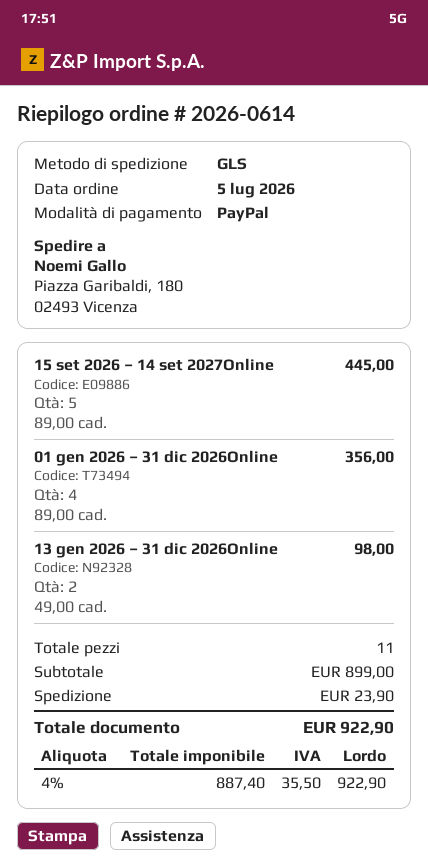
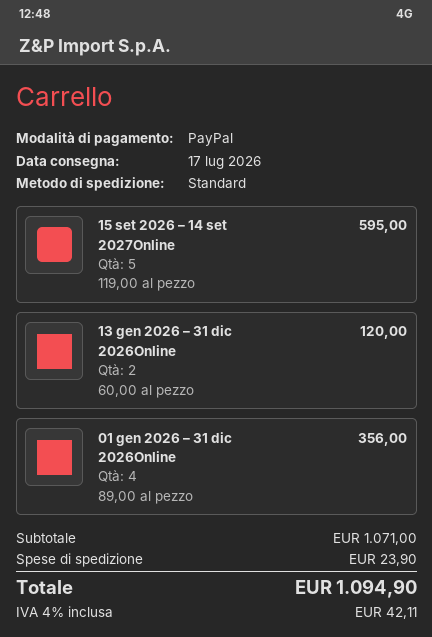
shipping method: GLS -> standard
15 set 2026 – 14 set 2027Online: 5 x 89.00 = 445.00 -> 5 x 119.00 = 595.00
13 gen 2026 – 31 dic 2026Online: 2 x 49.00 = 98.00 -> 2 x 60.00 = 120.00
subtotal: 899.00 -> 1071.00
tax: 4% = 35.50 -> 4% = 42.11
total: 922.90 -> 1094.90

